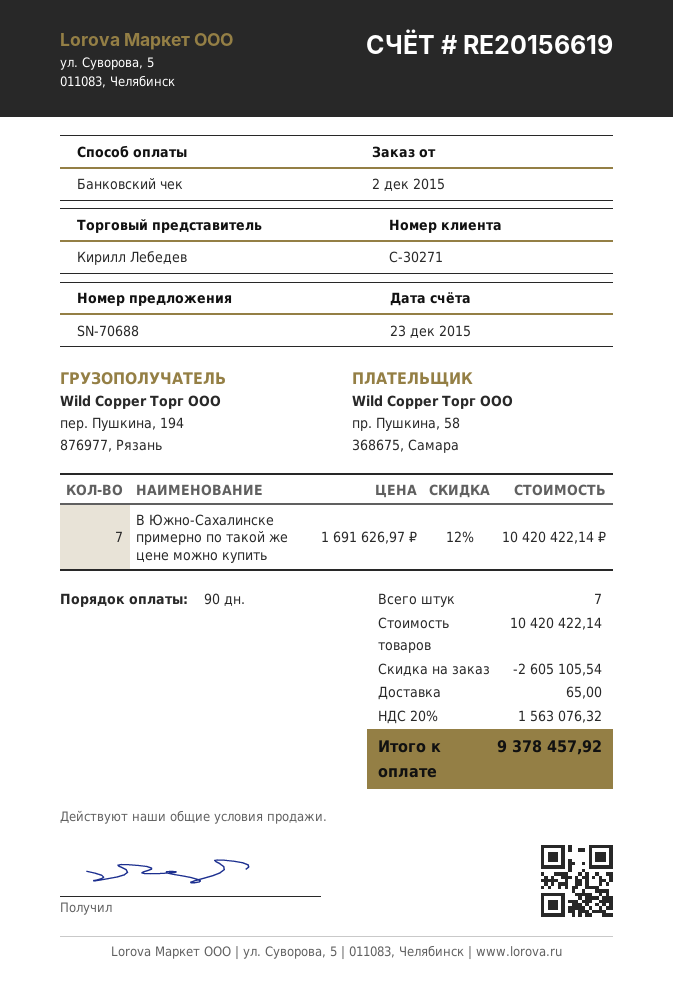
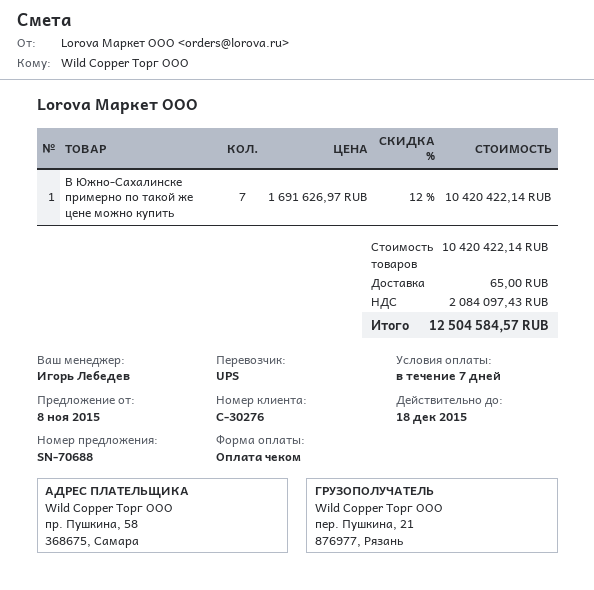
payment terms: 90 days -> 7 days
customer number: C-30271 -> C-30276
sales rep: Кирилл Лебедев -> Игорь Лебедев
ship to: пер. Пушкина, 194, 876977, Рязань -> пер. Пушкина, 21, 876977, Рязань
discount: 2605105.54 -> none
tax: 1563076.32 -> 2084097.43
total: 9378457.92 -> 12504584.57

